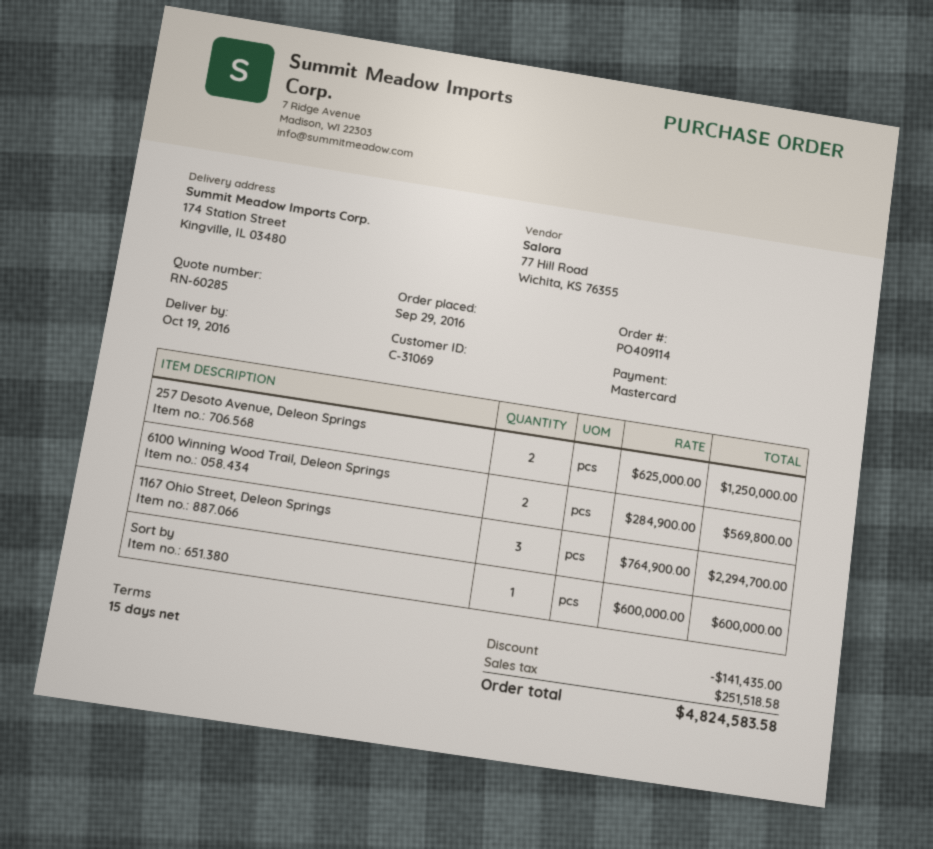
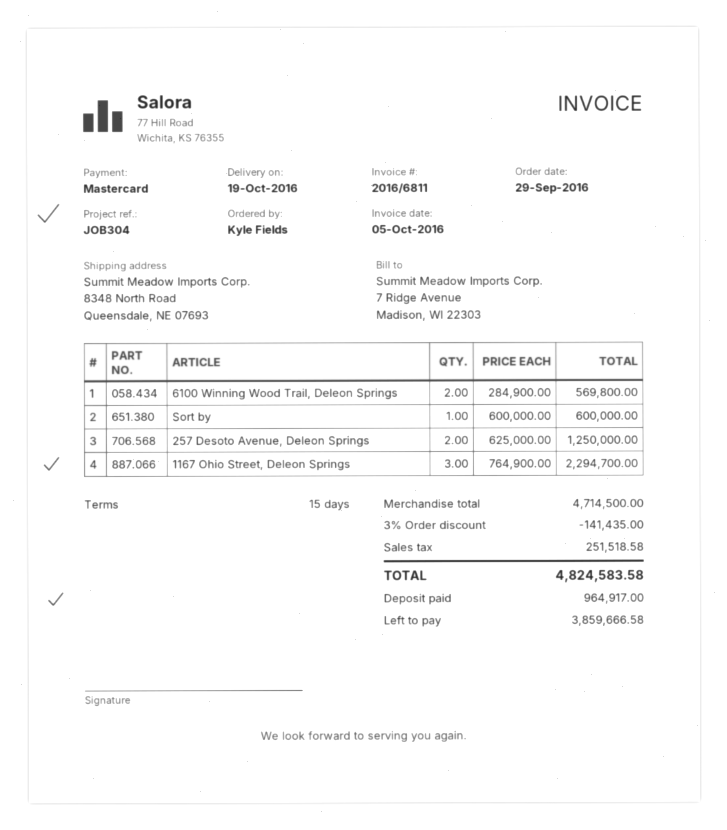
ship to: 174 Station Street, Kingville, IL 03480 -> 8348 North Road, Queensdale, NE 07693

